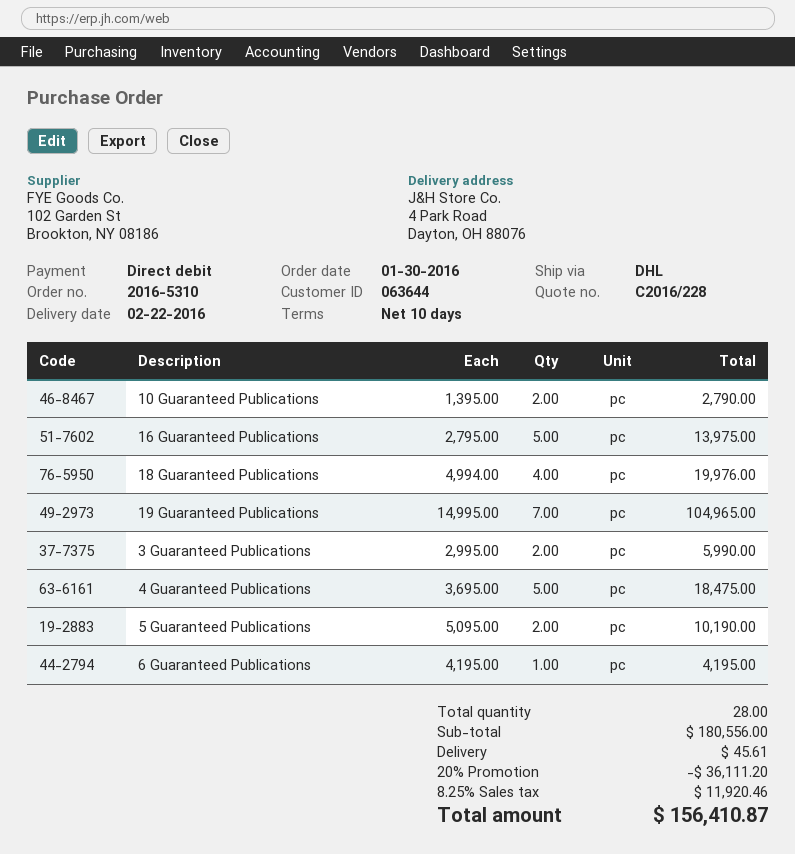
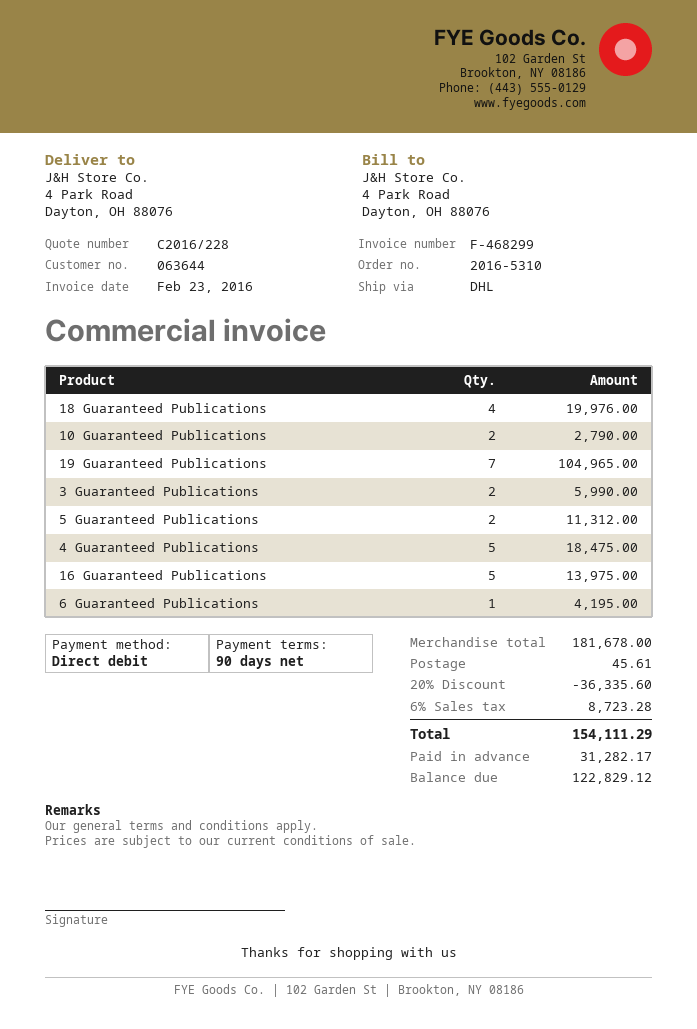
payment terms: 10 days -> 90 days
5 Guaranteed Publications: 2 for 10190.00 -> 2 for 11312.00
subtotal: 180556.00 -> 181678.00
discount: 20% = 36111.20 -> 20% = 36335.60
tax: 8.25% = 11920.46 -> 6% = 8723.28
total: 156410.87 -> 154111.29

